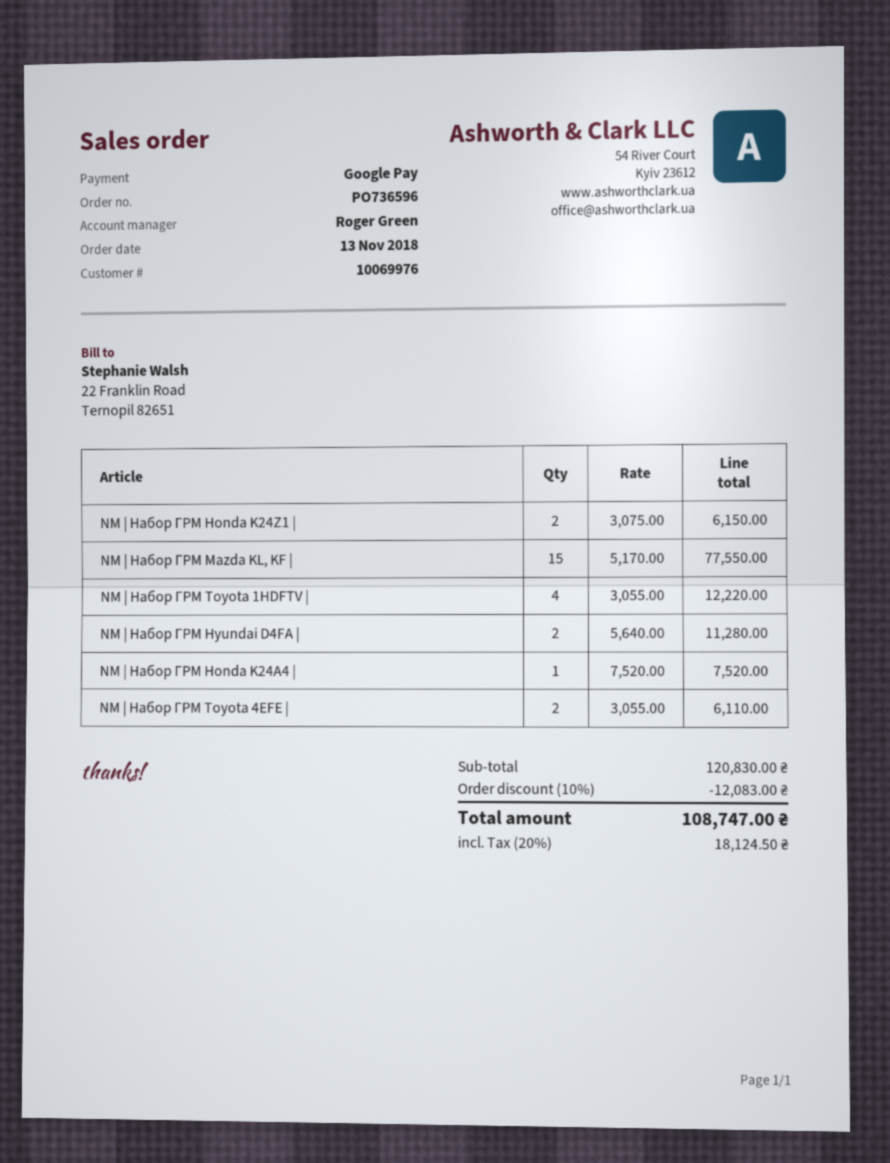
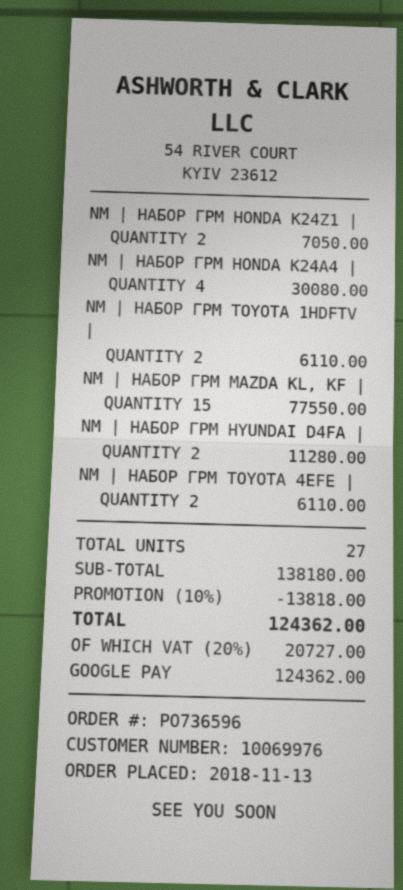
NM | Набор ГРМ Honda K24Z1 |: 2 for 6150.00 -> 2 for 7050.00
NM | Набор ГРМ Toyota 1HDFTV |: 4 for 12220.00 -> 2 for 6110.00
NM | Набор ГРМ Honda K24A4 |: 1 for 7520.00 -> 4 for 30080.00
subtotal: 120830.00 -> 138180.00
discount: 10% = 12083.00 -> 10% = 13818.00
tax: 20% = 18124.50 -> 20% = 20727.00
total: 108747.00 -> 124362.00

